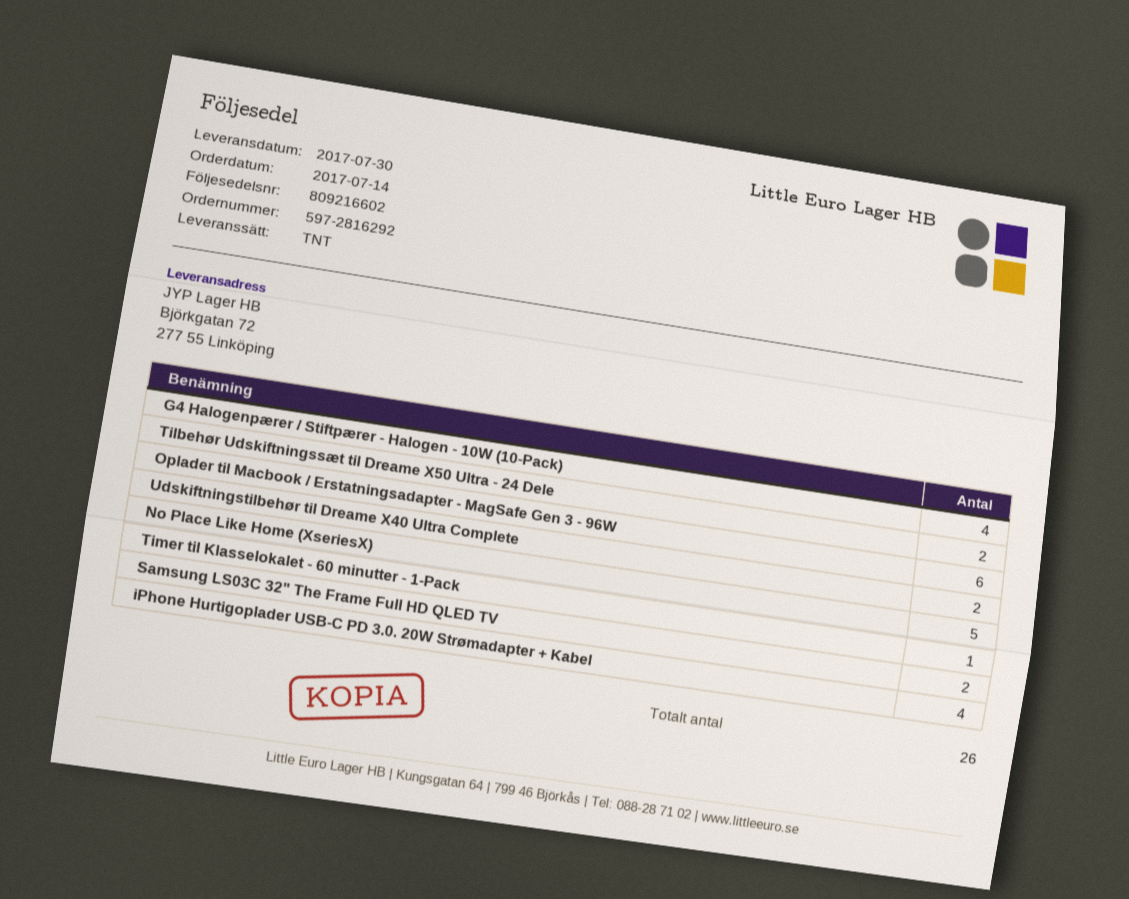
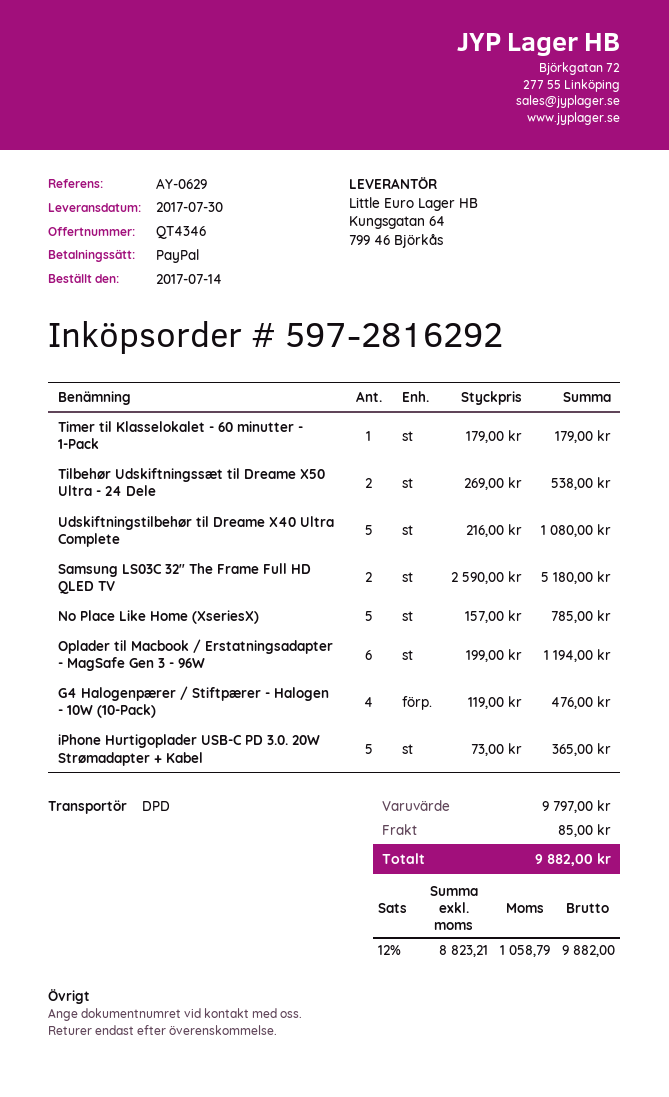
shipping method: TNT -> DPD
Udskiftningstilbehør til Dreame X40 Ultra Complete: 2 -> 5
iPhone Hurtigoplader USB-C PD 3.0. 20W Strømadapter + Kabel: 4 -> 5

